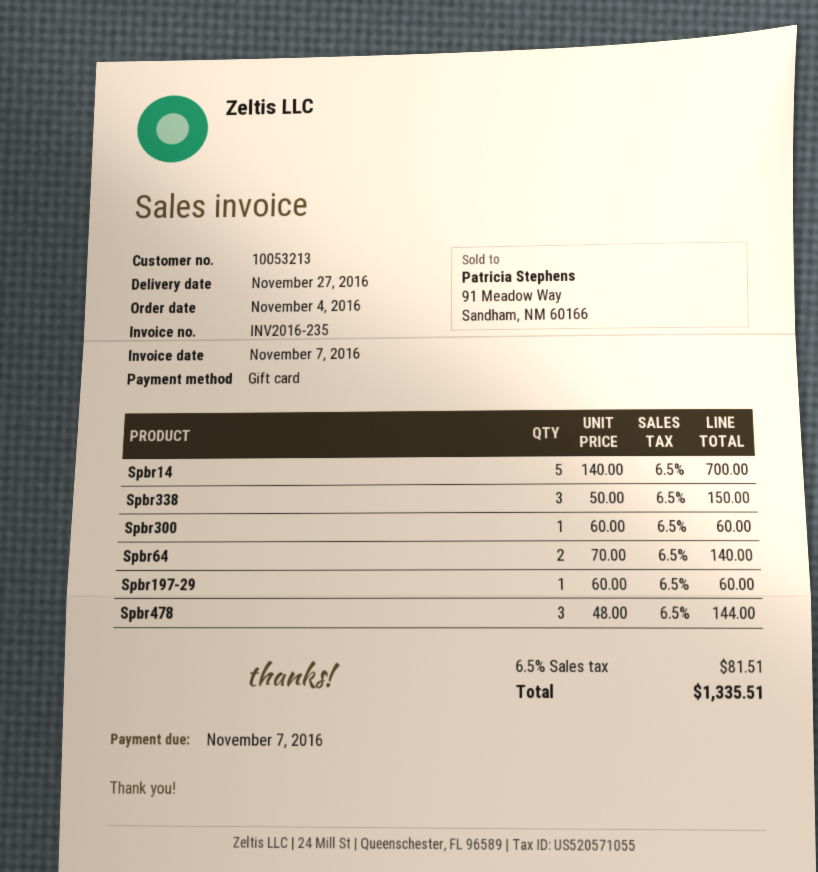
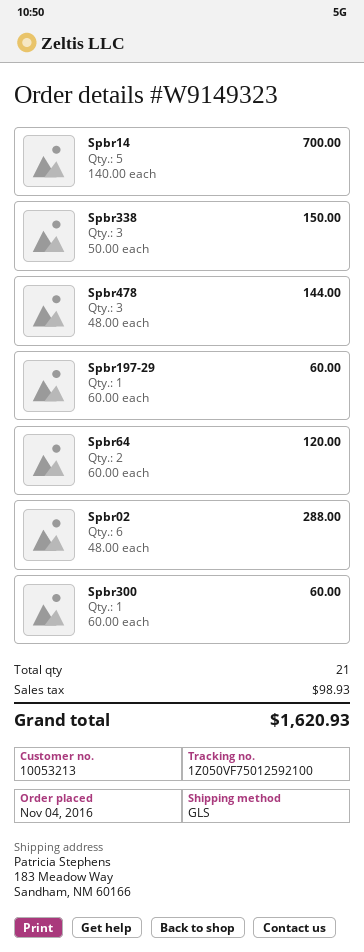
Spbr64: 2 x 70.00 = 140.00 -> 2 x 60.00 = 120.00
Spbr02: none -> 6 x 48.00 = 288.00
tax: 81.51 -> 98.93
total: 1335.51 -> 1620.93

